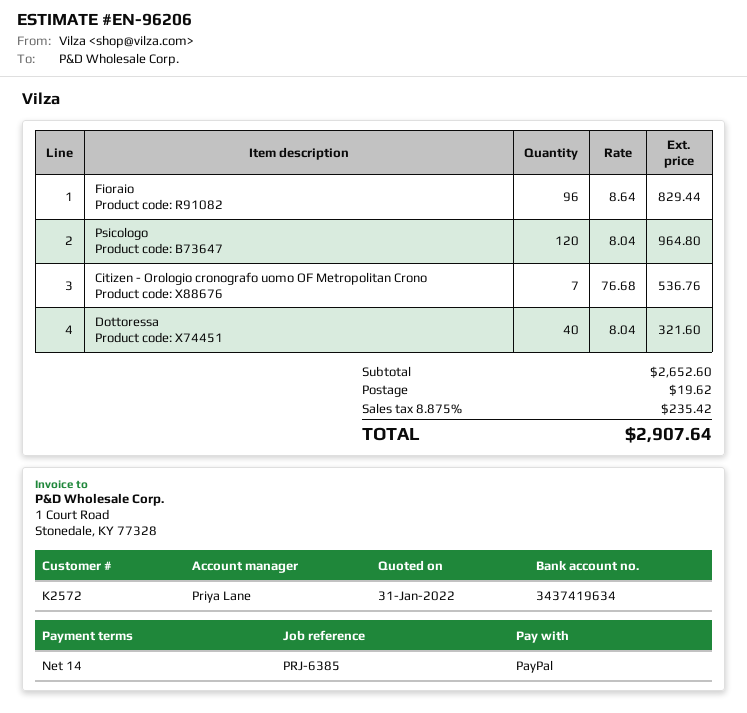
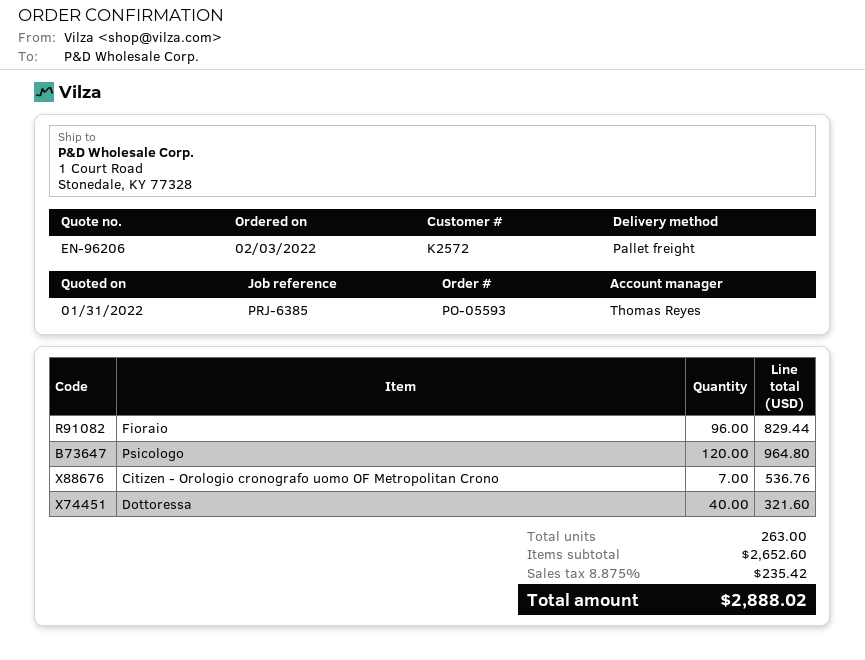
sales rep: Priya Lane -> Thomas Reyes
shipping: 19.62 -> none
total: 2907.64 -> 2888.02

